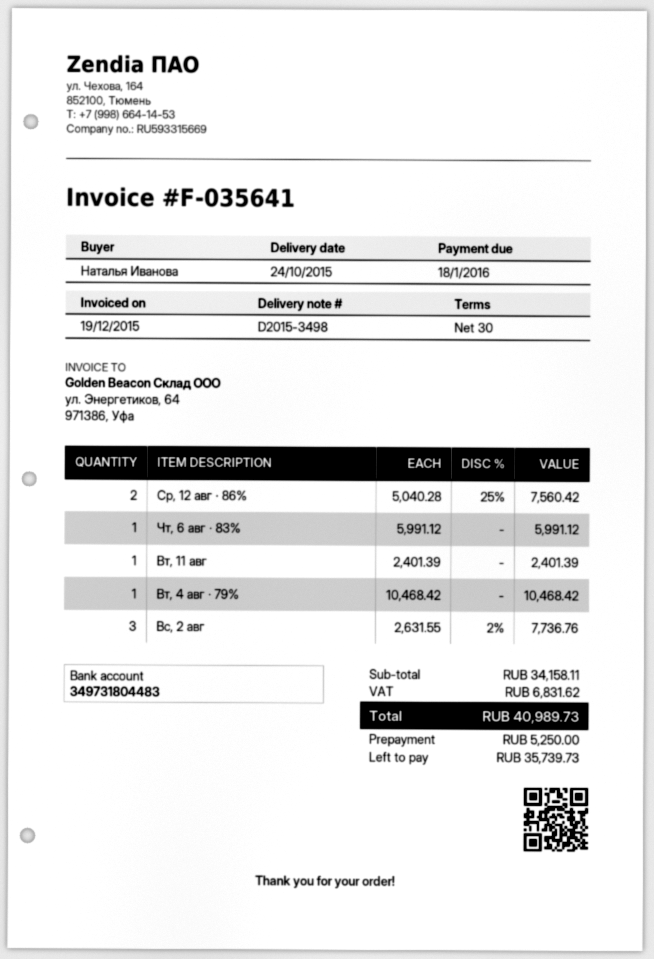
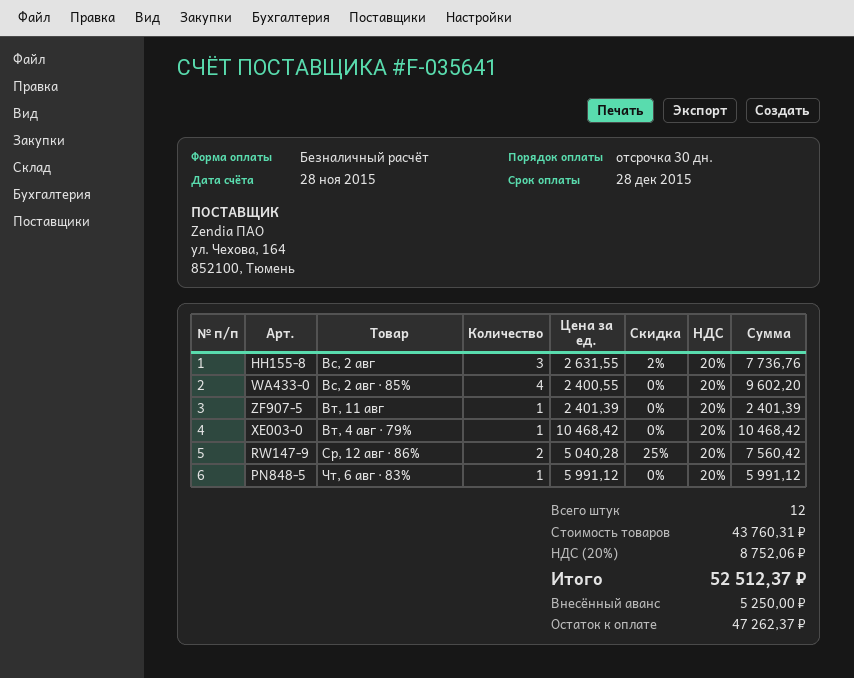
invoice date: 2015-12-19 -> 2015-11-28
due date: 2016-01-18 -> 2015-12-28
Вс, 2 авг · 85%: none -> 4 x 2400.55 = 9602.20
subtotal: 34158.11 -> 43760.31
tax: 6831.62 -> 8752.06
total: 40989.73 -> 52512.37
balance: 35739.73 -> 47262.37

